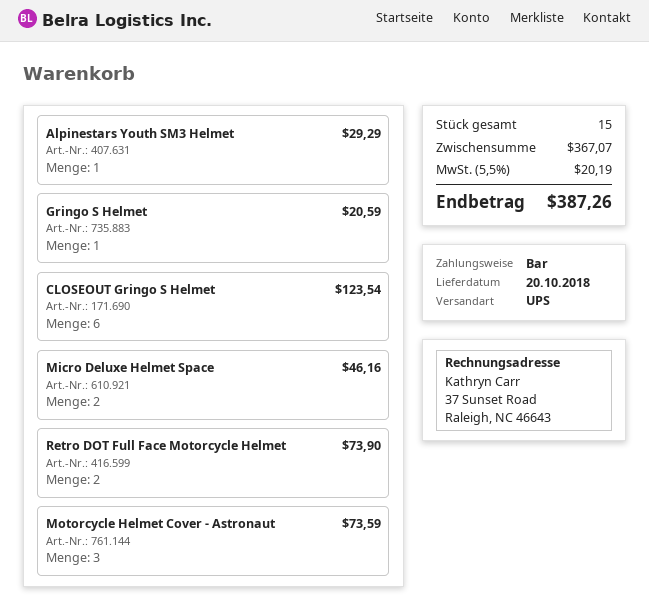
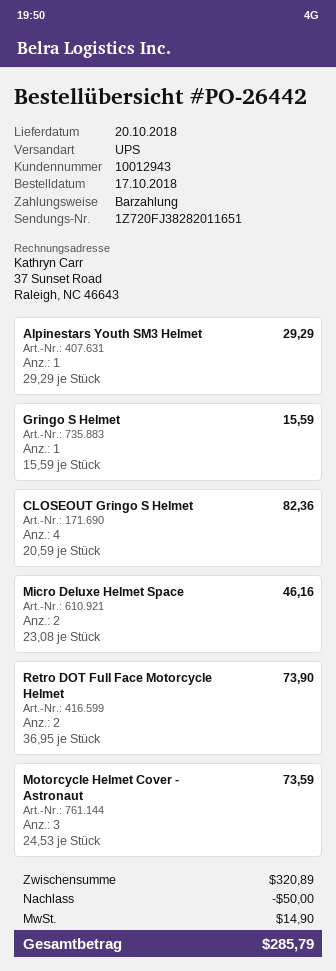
Gringo S Helmet: 1 for 20.59 -> 1 for 15.59
CLOSEOUT Gringo S Helmet: 6 for 123.54 -> 4 for 82.36
subtotal: 367.07 -> 320.89
discount: none -> 50.00
tax: 20.19 -> 14.90
total: 387.26 -> 285.79

